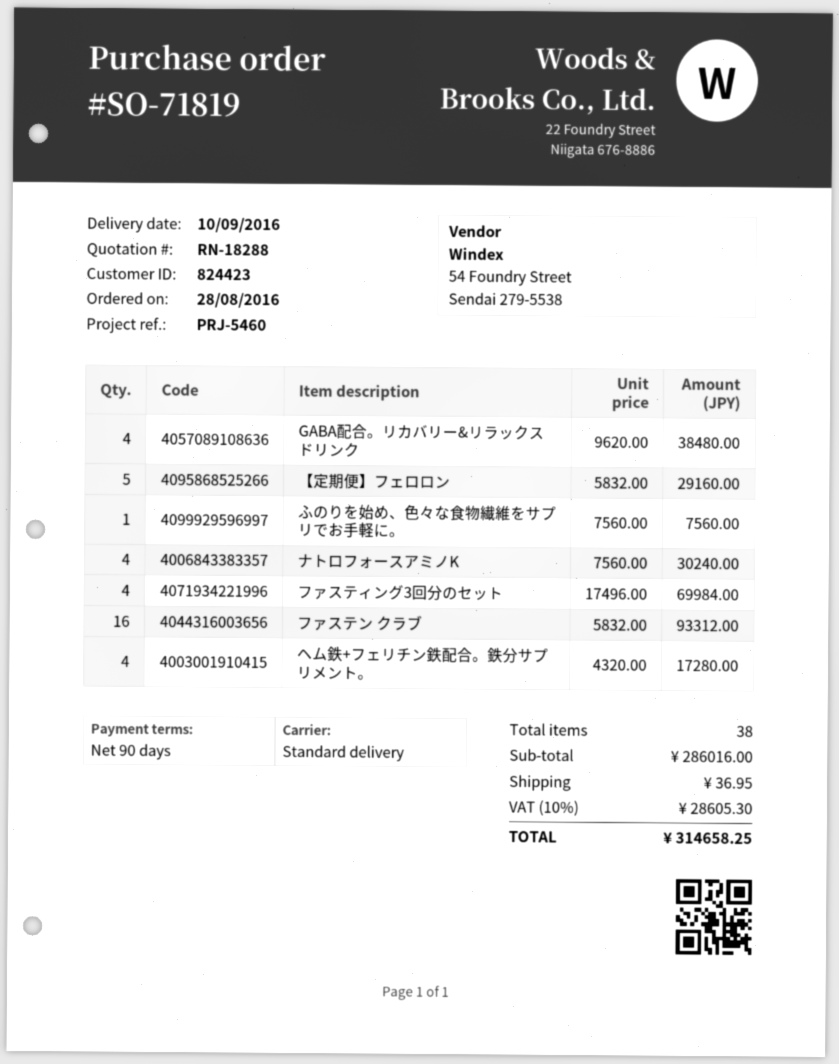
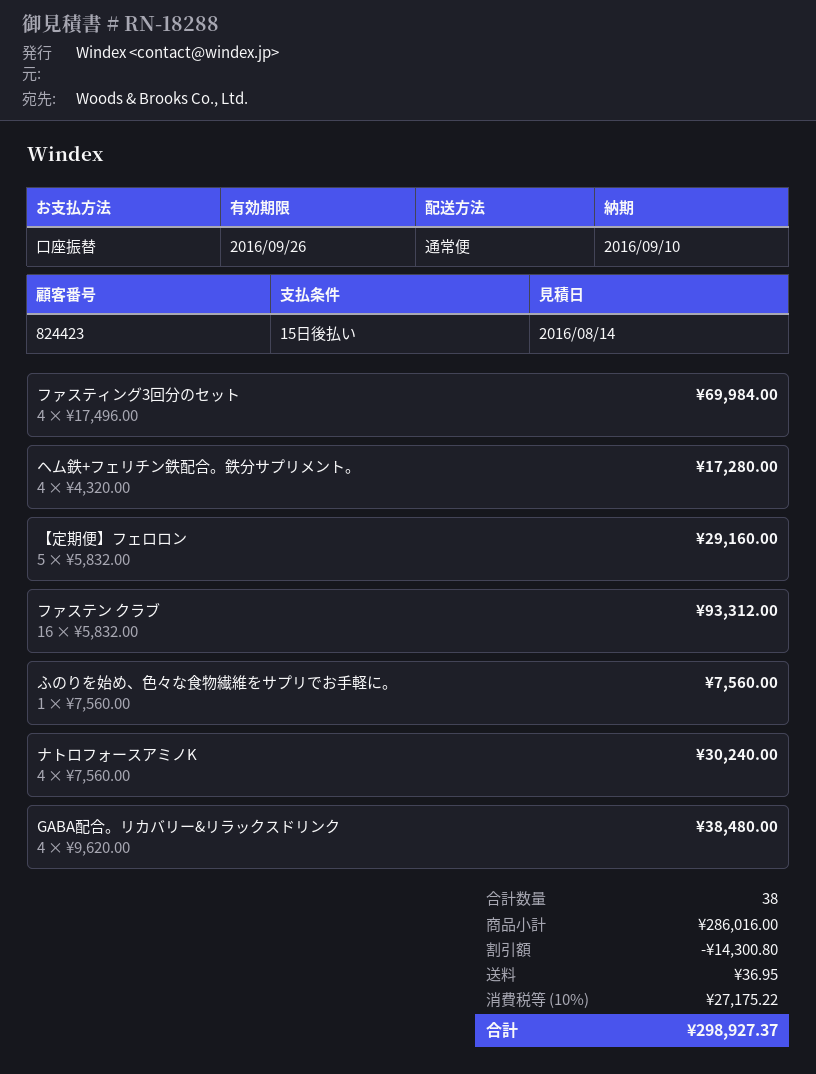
payment terms: 90 days -> 15 days
discount: none -> 14300.80
tax: 10% = 28605.30 -> 10% = 27175.22
total: 314658.25 -> 298927.37

